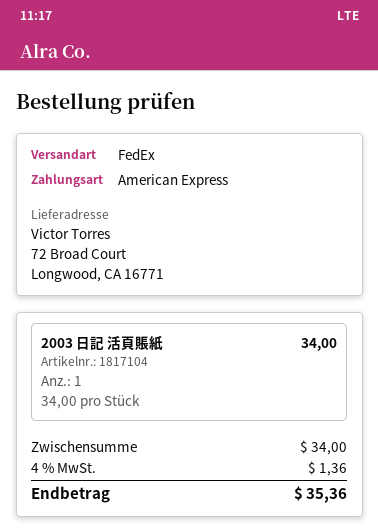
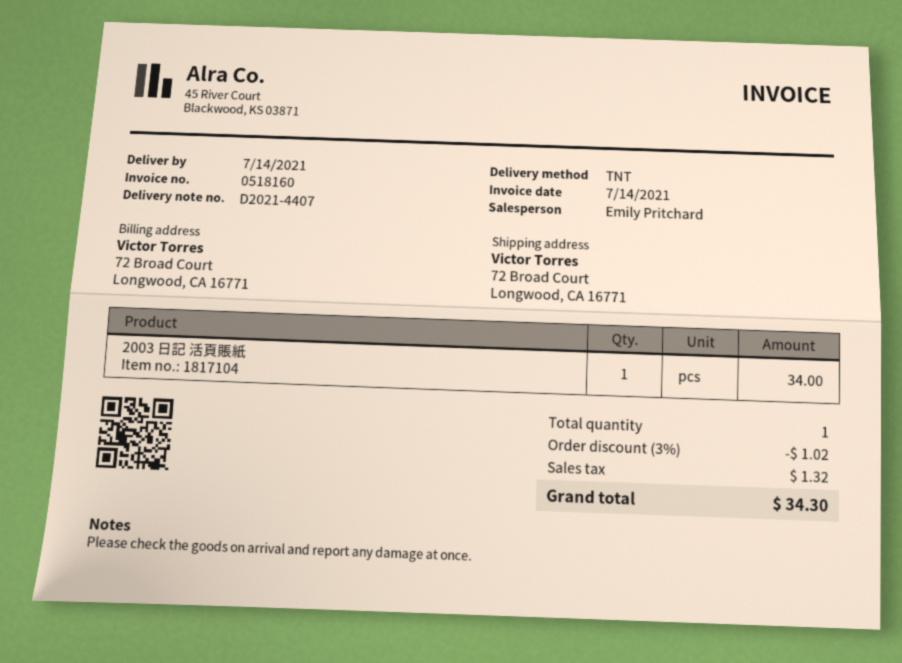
shipping method: FedEx -> TNT
discount: none -> 3% = 1.02
tax: 1.36 -> 1.32
total: 35.36 -> 34.30

